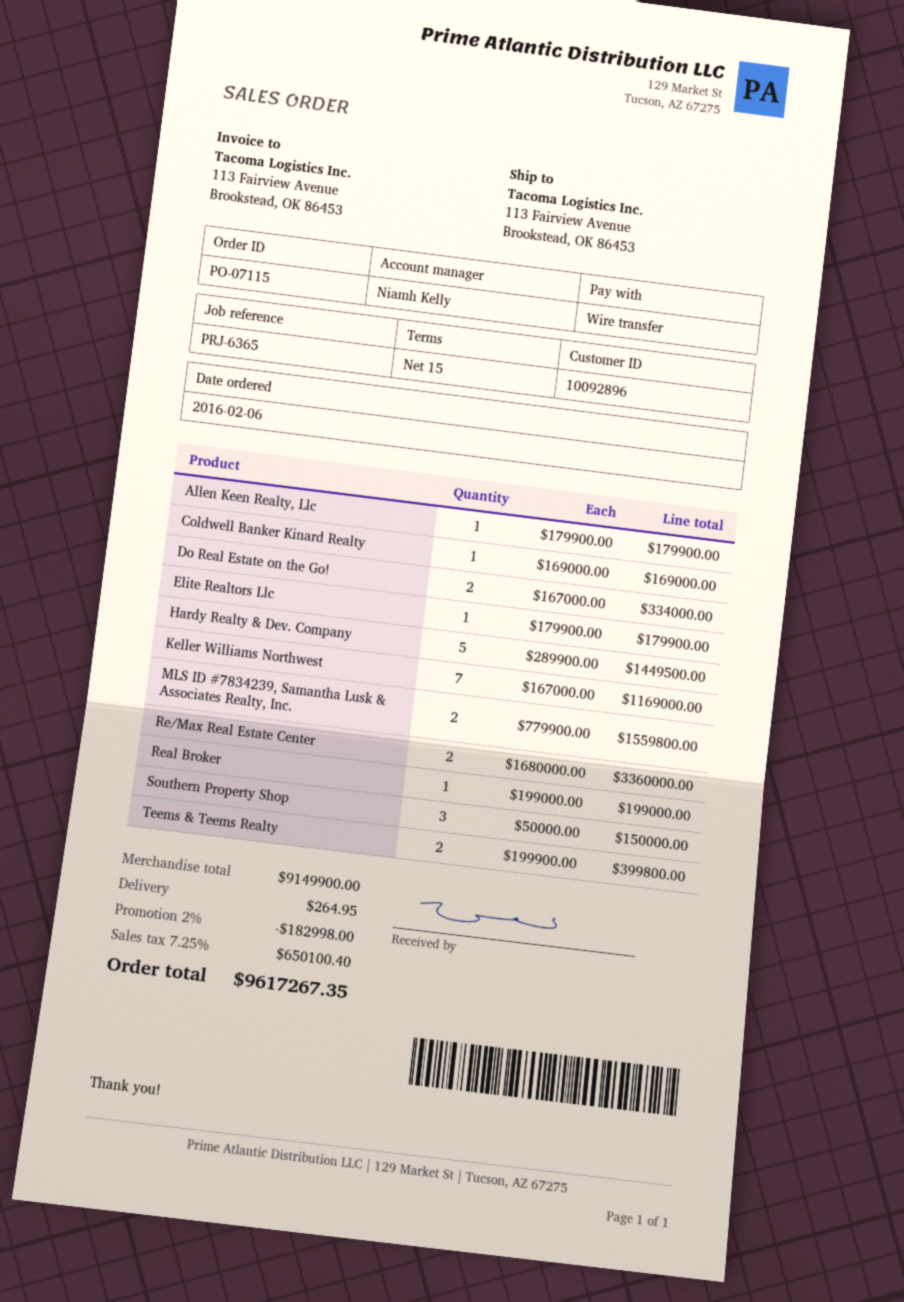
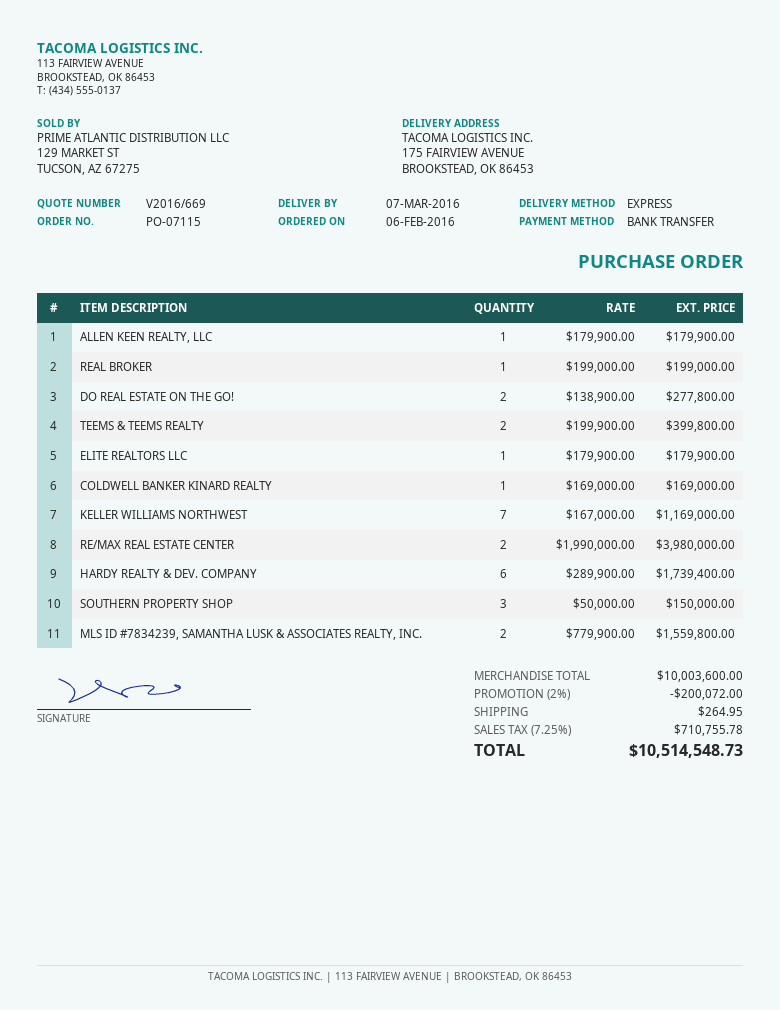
ship to: 113 Fairview Avenue, Brookstead, OK 86453 -> 175 FAIRVIEW AVENUE, BROOKSTEAD, OK 86453
Do Real Estate on the Go!: 2 x 167000.00 = 334000.00 -> 2 x 138900.00 = 277800.00
Hardy Realty & Dev. Company: 5 x 289900.00 = 1449500.00 -> 6 x 289900.00 = 1739400.00
Re/Max Real Estate Center: 2 x 1680000.00 = 3360000.00 -> 2 x 1990000.00 = 3980000.00
subtotal: 9149900.00 -> 10003600.00
discount: 2% = 182998.00 -> 2% = 200072.00
tax: 7.25% = 650100.40 -> 7.25% = 710755.78
total: 9617267.35 -> 10514548.73

